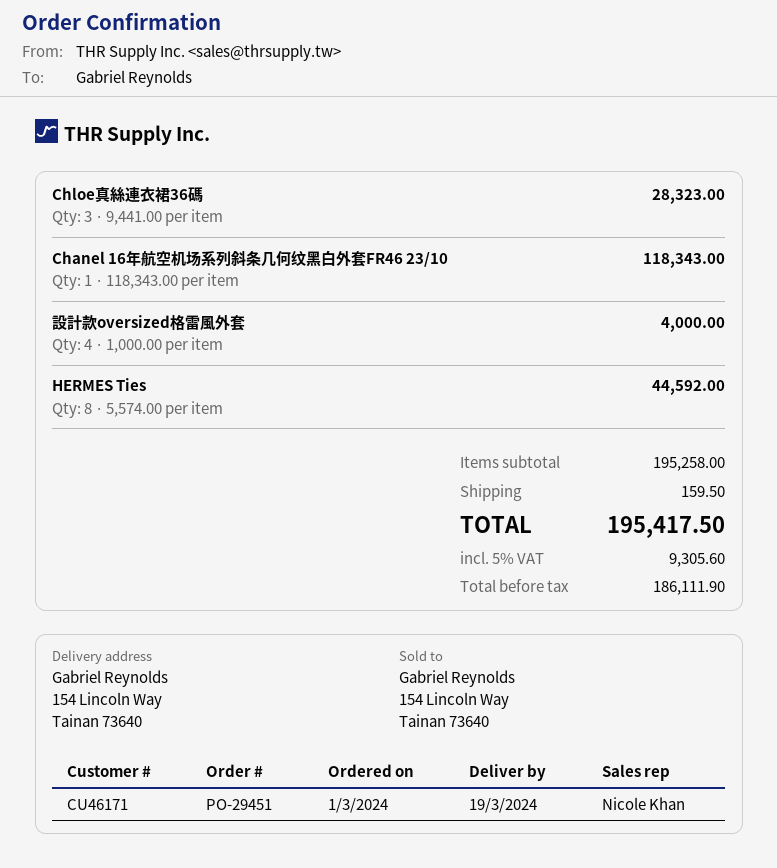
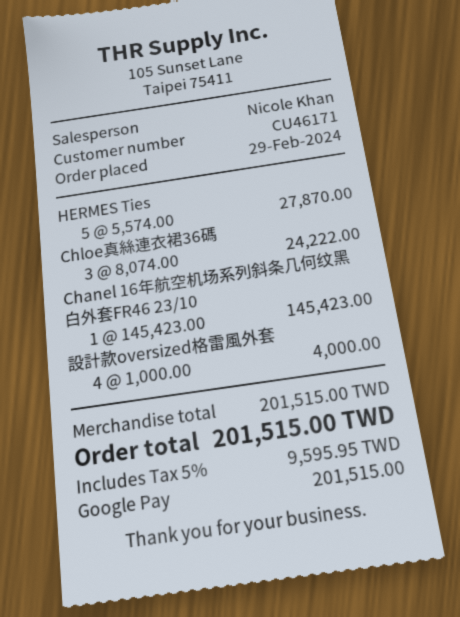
order date: 2024-03-01 -> 2024-02-29
Chloe真絲連衣裙36碼: 3 x 9441.00 = 28323.00 -> 3 x 8074.00 = 24222.00
Chanel 16年航空机场系列斜条几何纹黑白外套FR46 23/10: 1 x 118343.00 = 118343.00 -> 1 x 145423.00 = 145423.00
HERMES Ties: 8 x 5574.00 = 44592.00 -> 5 x 5574.00 = 27870.00
subtotal: 195258.00 -> 201515.00
shipping: 159.50 -> none
tax: 5% = 9305.60 -> 5% = 9595.95
total: 195417.50 -> 201515.00

